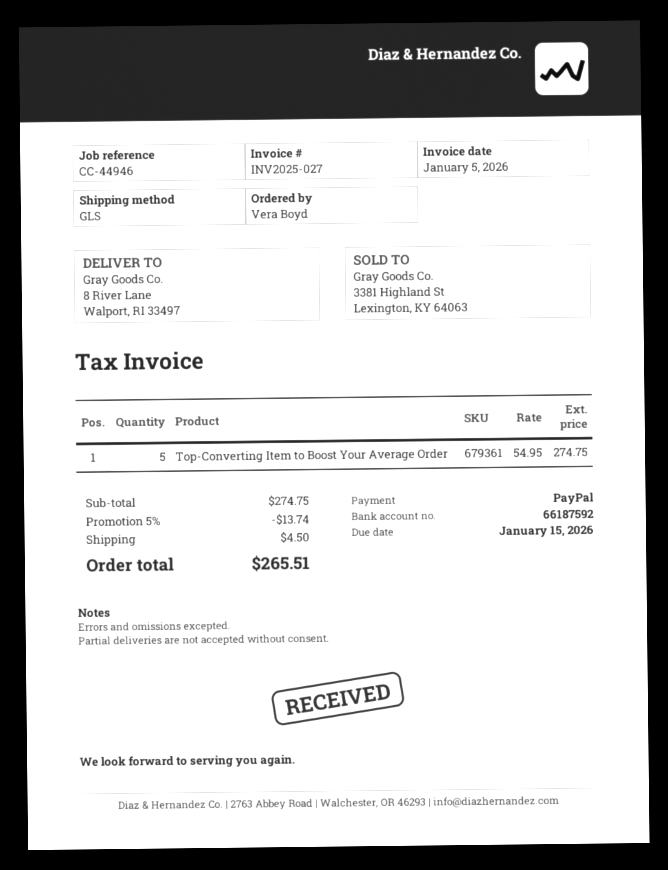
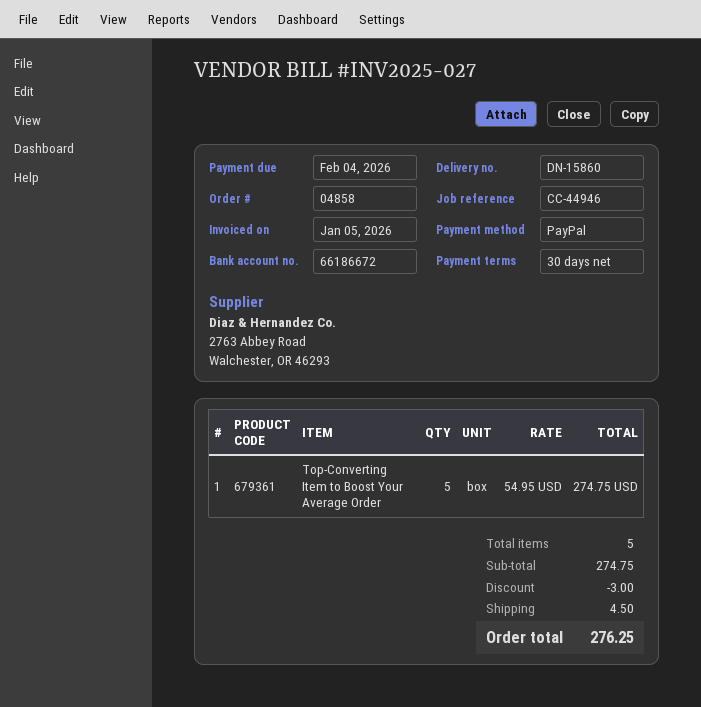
due date: 2026-01-15 -> 2026-02-04
bank account: 66187592 -> 66186672
discount: 13.74 -> 3.00
total: 265.51 -> 276.25

